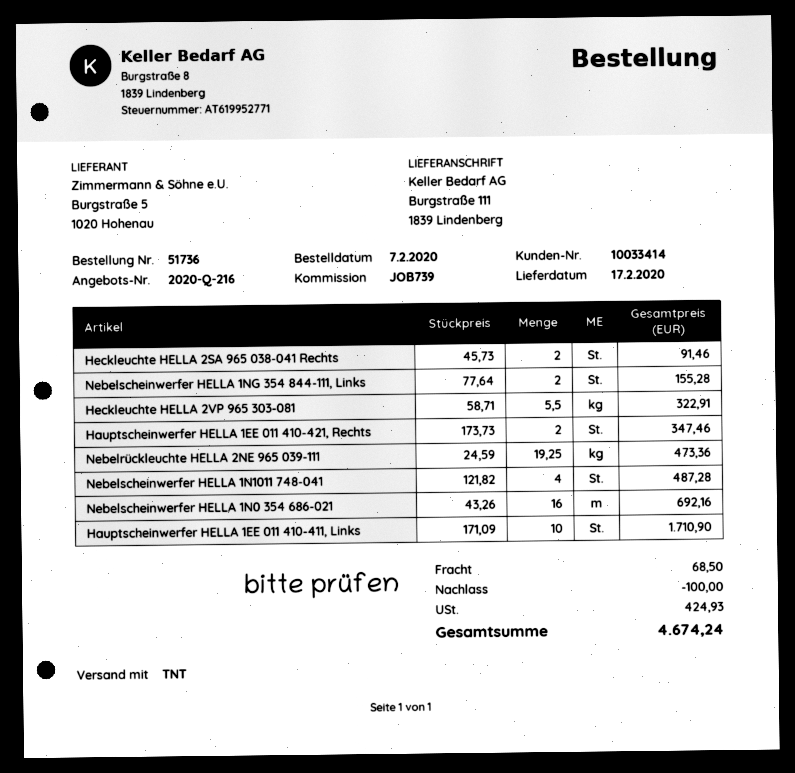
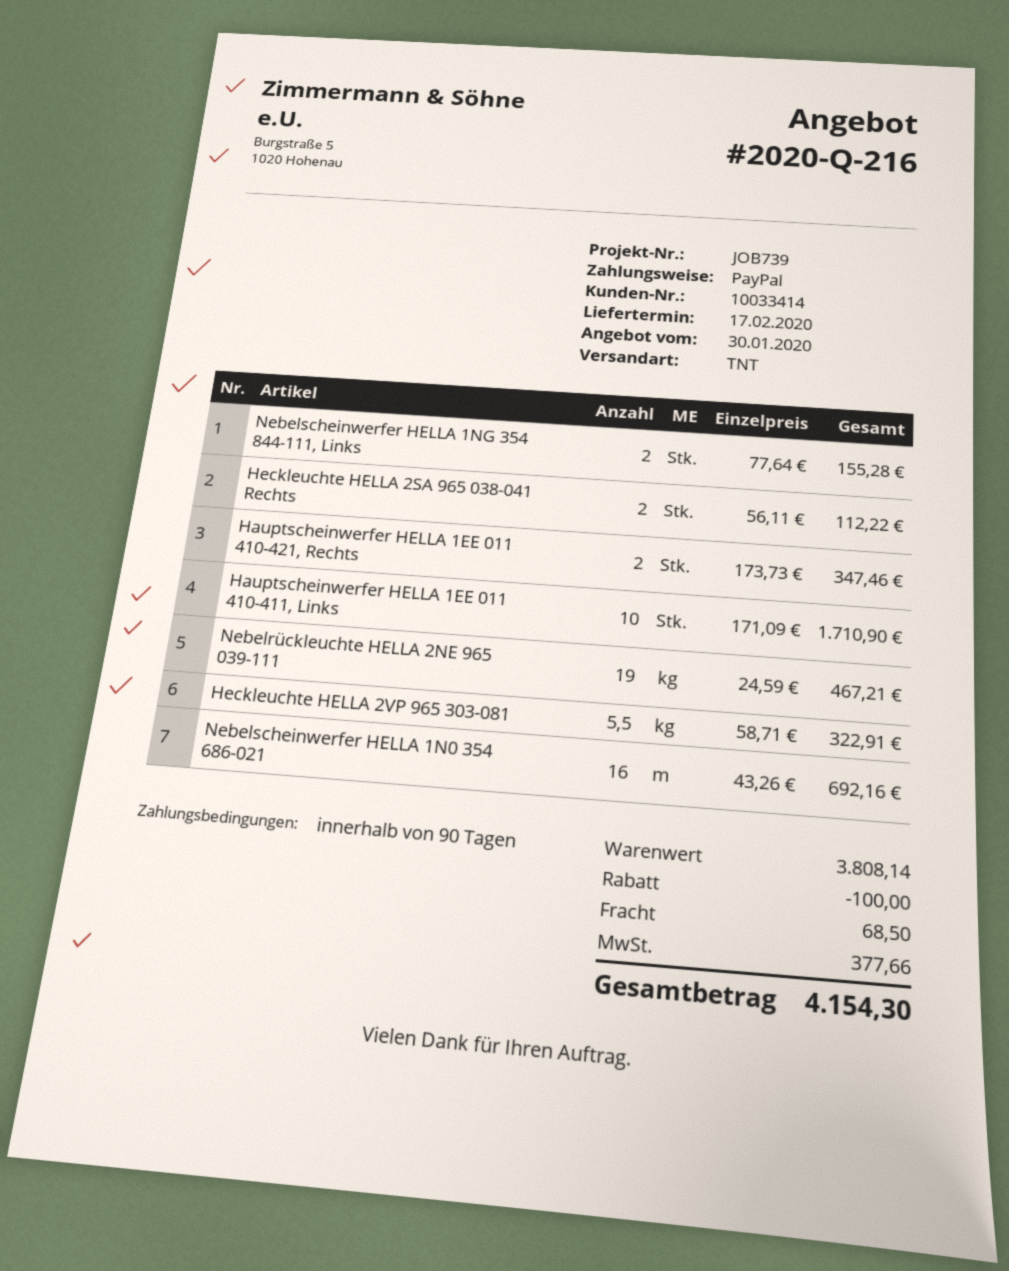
Heckleuchte HELLA 2SA 965 038-041 Rechts: 2 x 45.73 = 91.46 -> 2 x 56.11 = 112.22
Nebelrückleuchte HELLA 2NE 965 039-111: 19.25 x 24.59 = 473.36 -> 19 x 24.59 = 467.21
Nebelscheinwerfer HELLA 1N1011 748-041: 4 x 121.82 = 487.28 -> none
tax: 424.93 -> 377.66
total: 4674.24 -> 4154.30

